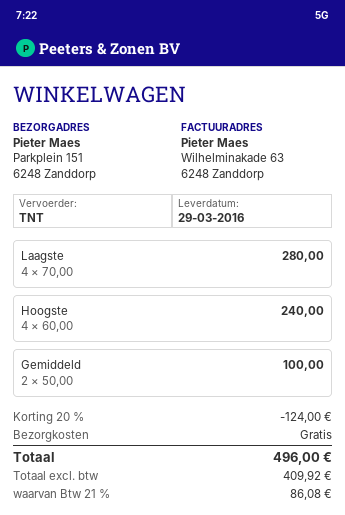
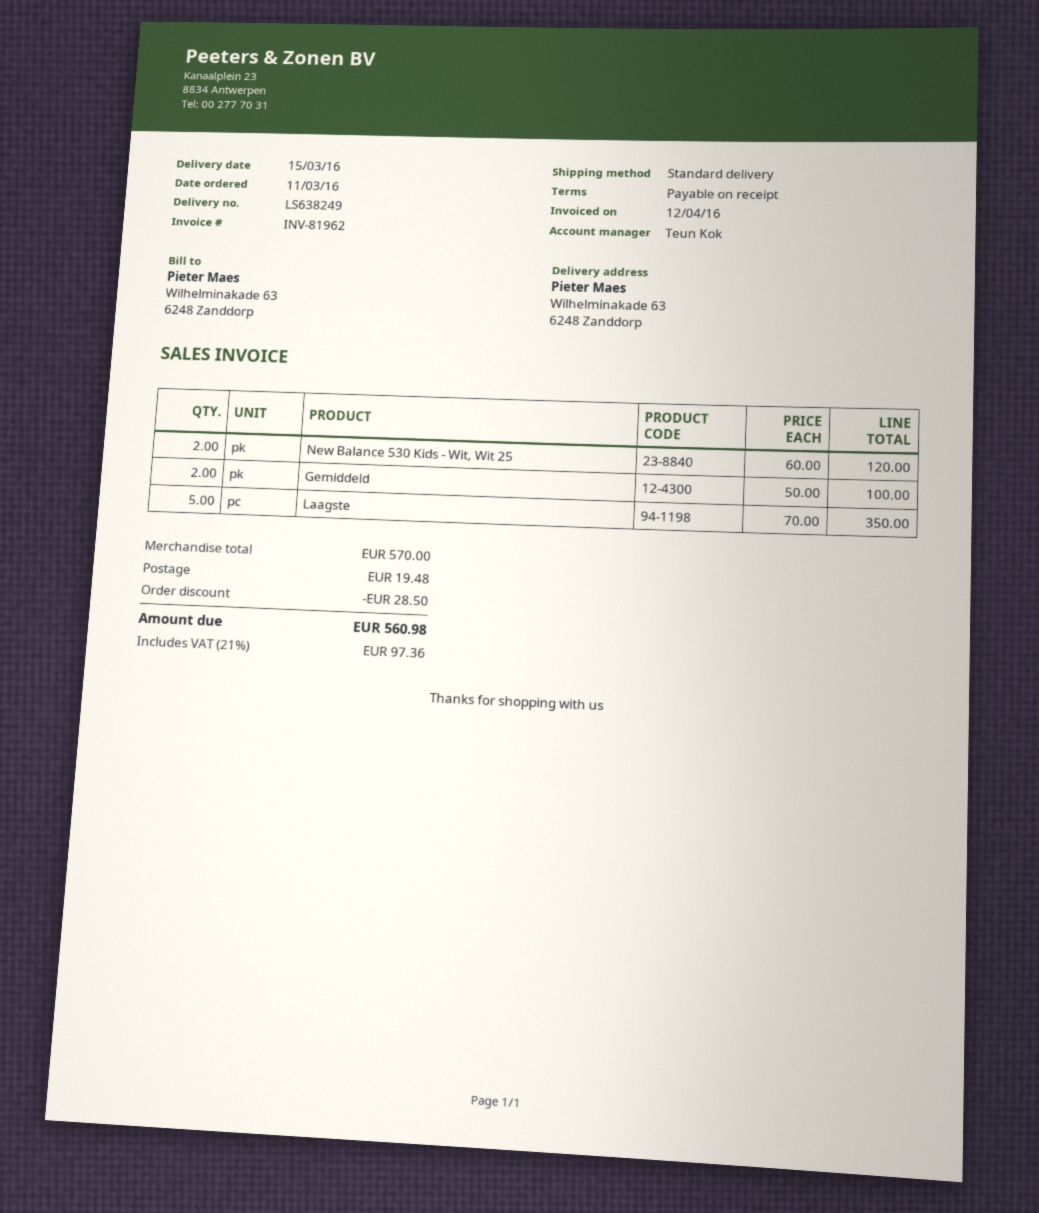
delivery date: 2016-03-29 -> 2016-03-15
shipping method: TNT -> standard
ship to: Parkplein 151, 6248 Zanddorp -> Wilhelminakade 63, 6248 Zanddorp
Laagste: 4 x 70.00 = 280.00 -> 5 x 70.00 = 350.00
Hoogste: 4 x 60.00 = 240.00 -> none
New Balance 530 Kids - Wit, Wit 25: none -> 2 x 60.00 = 120.00
discount: 124.00 -> 28.50
shipping: 0.00 -> 19.48
tax: 21% = 86.08 -> 21% = 97.36
total: 496.00 -> 560.98

